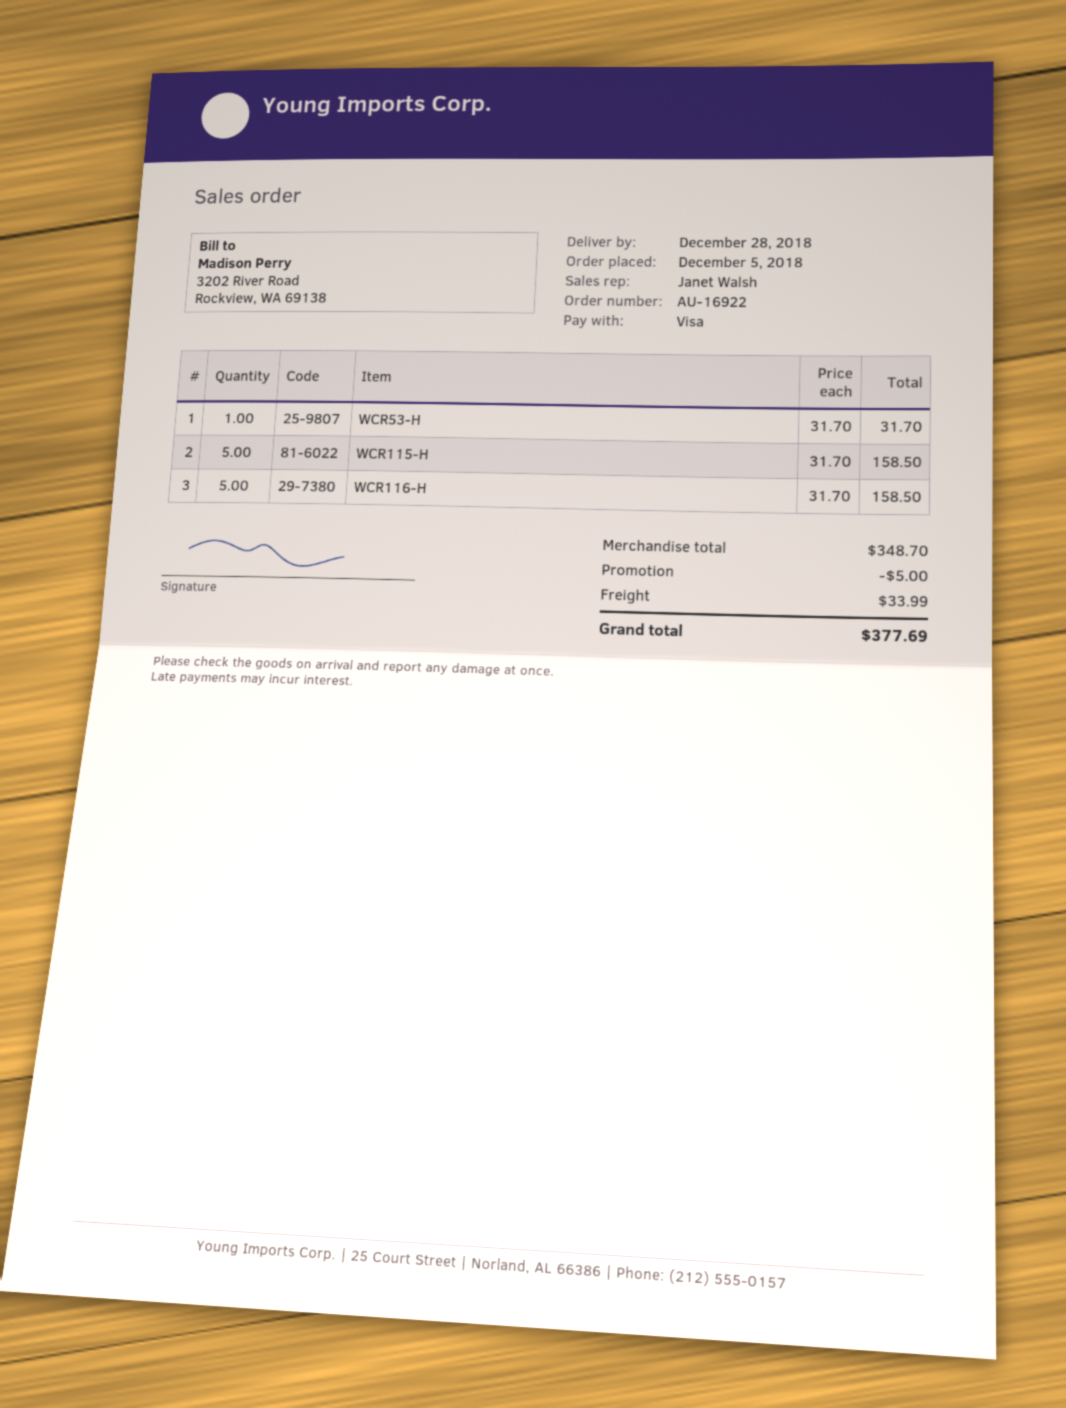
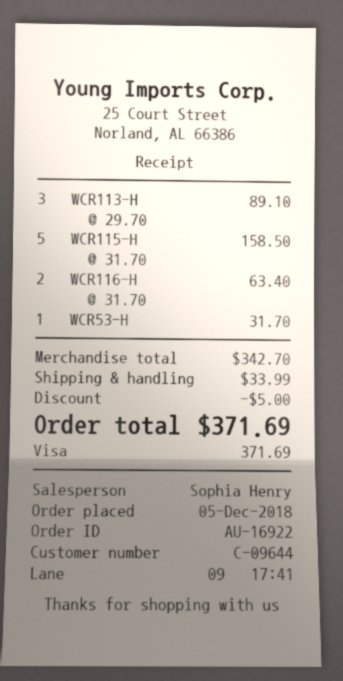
sales rep: Janet Walsh -> Sophia Henry
WCR116-H: 5 x 31.70 = 158.50 -> 2 x 31.70 = 63.40
WCR113-H: none -> 3 x 29.70 = 89.10
subtotal: 348.70 -> 342.70
total: 377.69 -> 371.69

